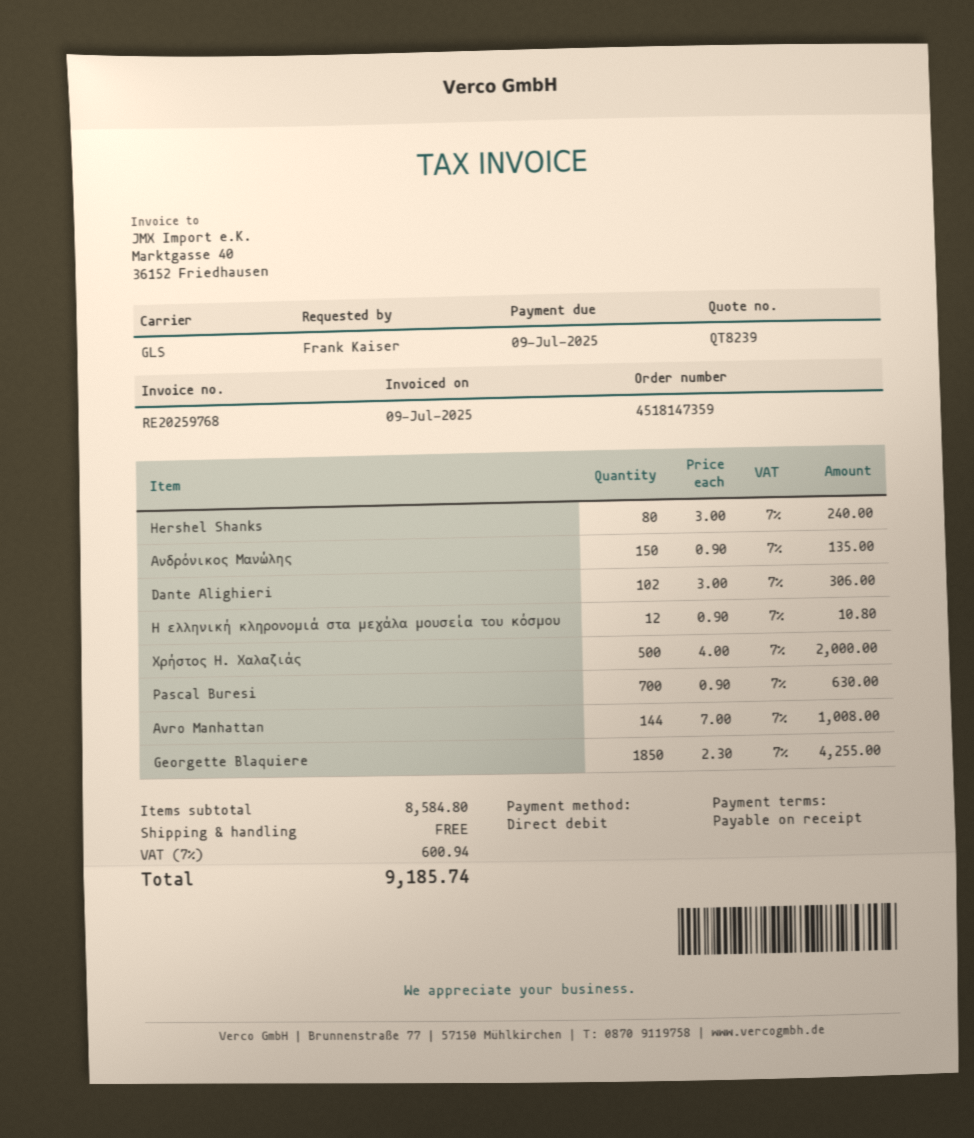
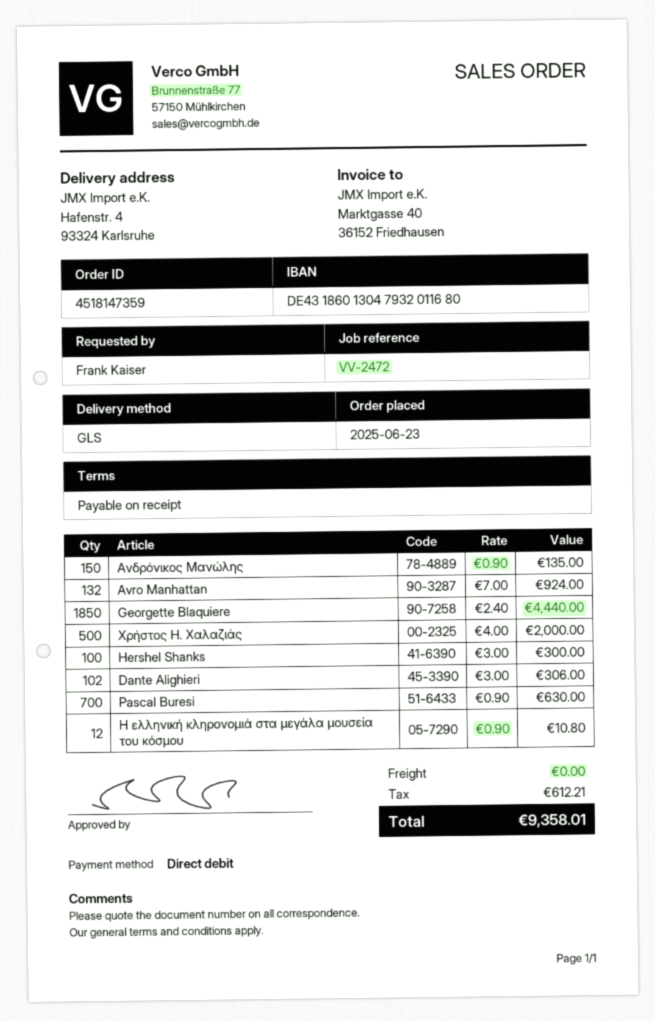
Hershel Shanks: 80 x 3.00 = 240.00 -> 100 x 3.00 = 300.00
Avro Manhattan: 144 x 7.00 = 1008.00 -> 132 x 7.00 = 924.00
Georgette Blaquiere: 1850 x 2.30 = 4255.00 -> 1850 x 2.40 = 4440.00
tax: 600.94 -> 612.21
total: 9185.74 -> 9358.01

